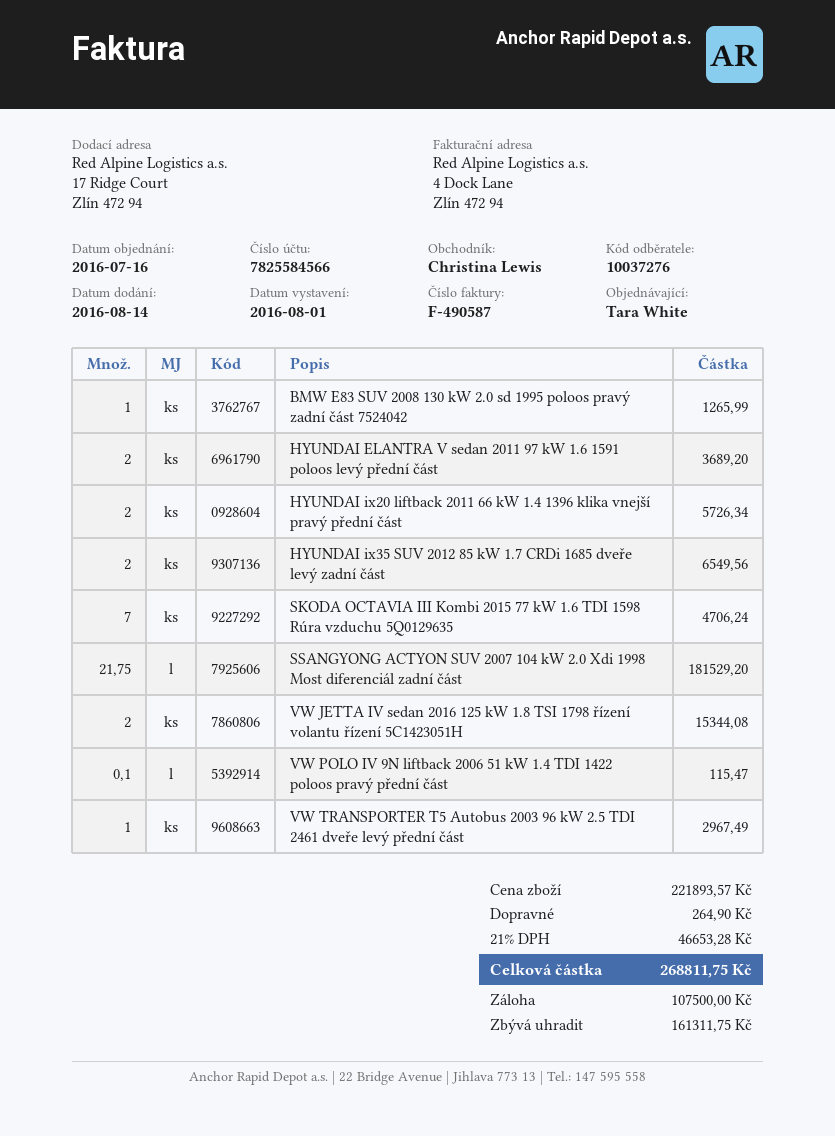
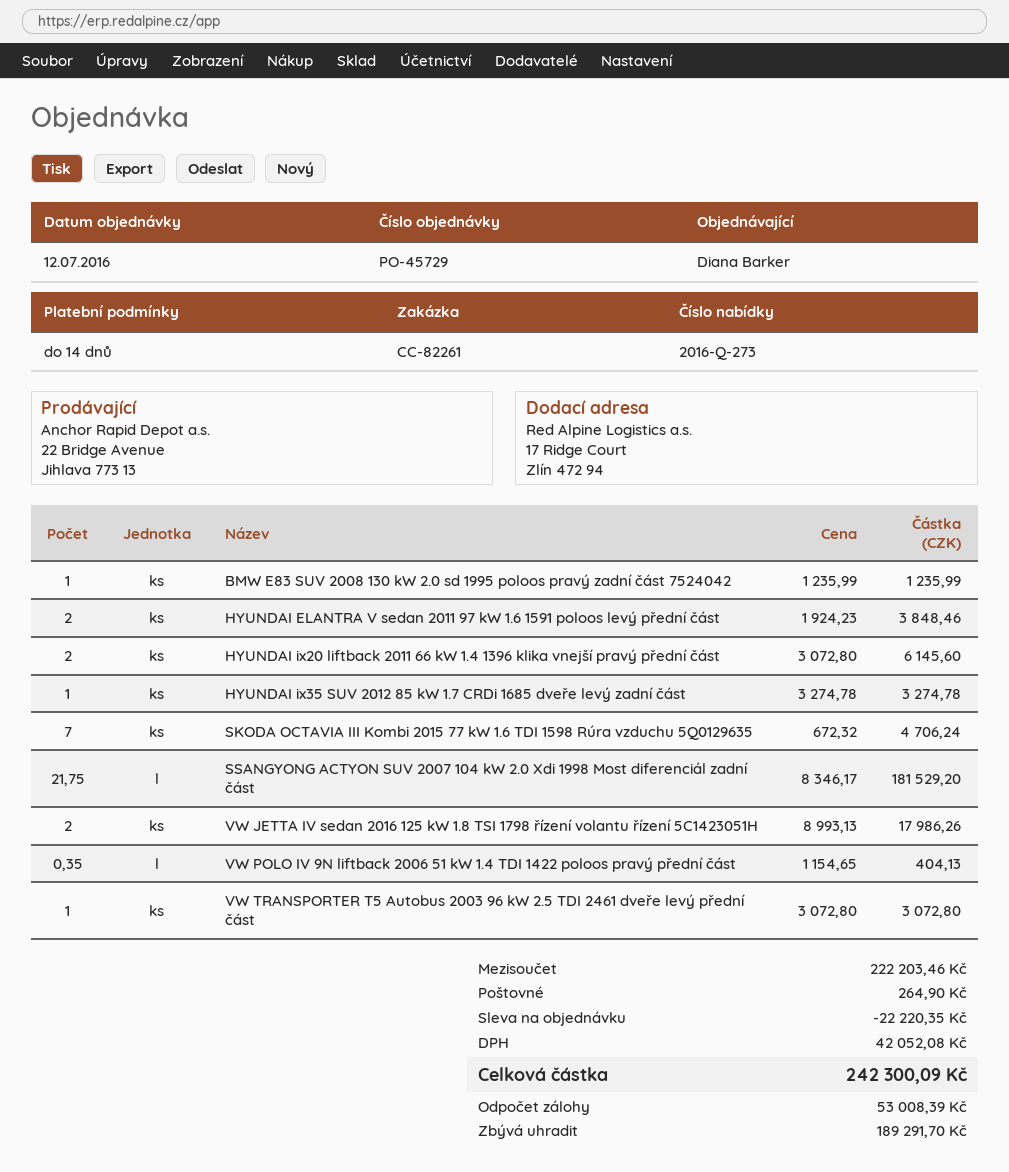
order date: 2016-07-16 -> 2016-07-12
ordered by: Tara White -> Diana Barker
BMW E83 SUV 2008 130 kW 2.0 sd 1995 poloos pravý zadní část 7524042: 1 for 1265.99 -> 1 for 1235.99
HYUNDAI ELANTRA V sedan 2011 97 kW 1.6 1591 poloos levý přední část: 2 for 3689.20 -> 2 for 3848.46
HYUNDAI ix20 liftback 2011 66 kW 1.4 1396 klika vnejší pravý přední část: 2 for 5726.34 -> 2 for 6145.60
HYUNDAI ix35 SUV 2012 85 kW 1.7 CRDi 1685 dveře levý zadní část: 2 for 6549.56 -> 1 for 3274.78
VW JETTA IV sedan 2016 125 kW 1.8 TSI 1798 řízení volantu řízení 5C1423051H: 2 for 15344.08 -> 2 for 17986.26
VW POLO IV 9N liftback 2006 51 kW 1.4 TDI 1422 poloos pravý přední část: 0.1 for 115.47 -> 0.35 for 404.13
VW TRANSPORTER T5 Autobus 2003 96 kW 2.5 TDI 2461 dveře levý přední část: 1 for 2967.49 -> 1 for 3072.80
subtotal: 221893.57 -> 222203.46
discount: none -> 22220.35
tax: 46653.28 -> 42052.08
total: 268811.75 -> 242300.09
deposit: 107500.00 -> 53008.39
balance: 161311.75 -> 189291.70

